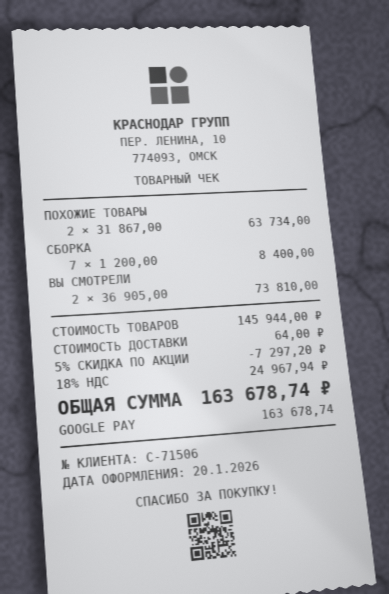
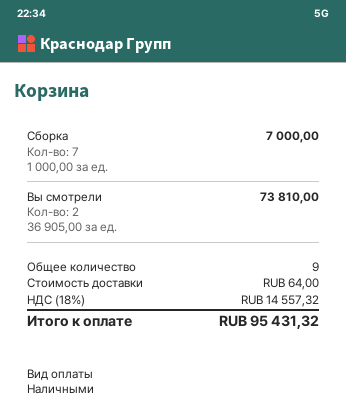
payment method: Google Pay -> cash
ПОХОЖИЕ ТОВАРЫ: 2 x 31867.00 = 63734.00 -> none
СБОРКА: 7 x 1200.00 = 8400.00 -> 7 x 1000.00 = 7000.00
discount: 5% = 7297.20 -> none
tax: 18% = 24967.94 -> 18% = 14557.32
total: 163678.74 -> 95431.32

